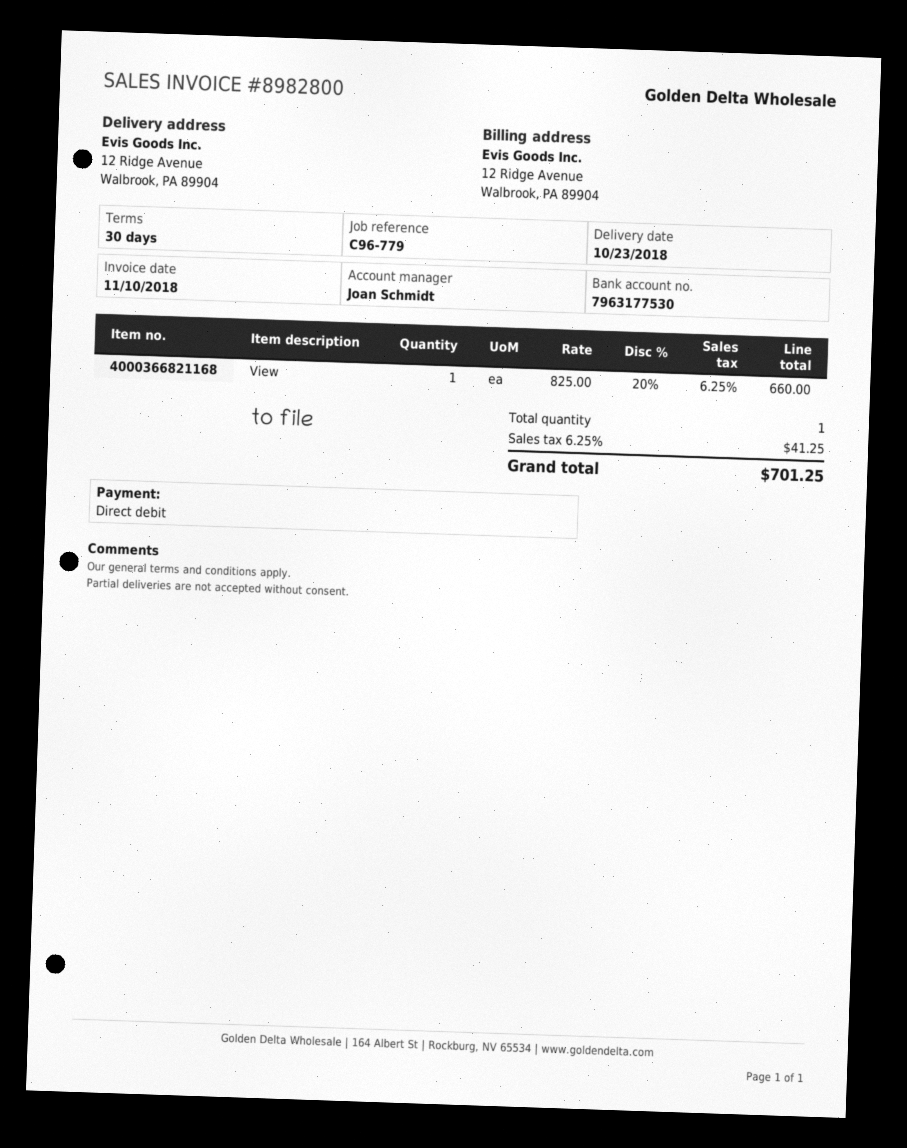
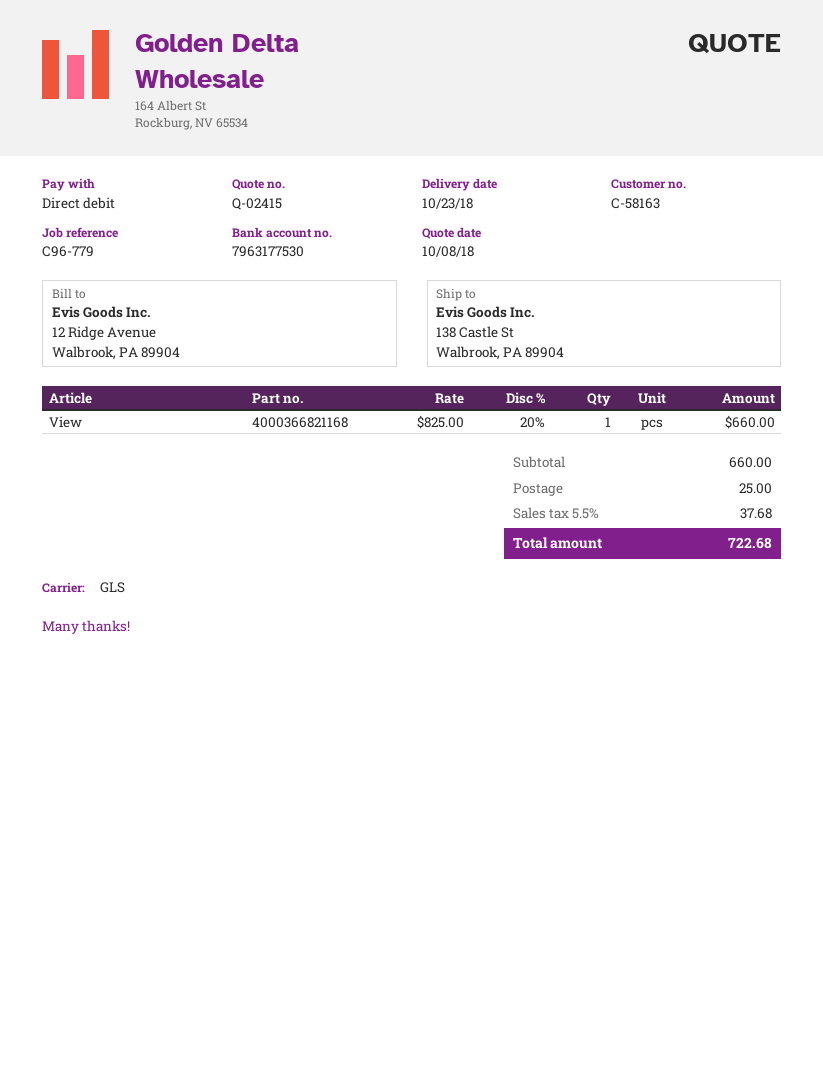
ship to: 12 Ridge Avenue, Walbrook, PA 89904 -> 138 Castle St, Walbrook, PA 89904
shipping: none -> 25.00
tax: 6.25% = 41.25 -> 5.5% = 37.68
total: 701.25 -> 722.68

